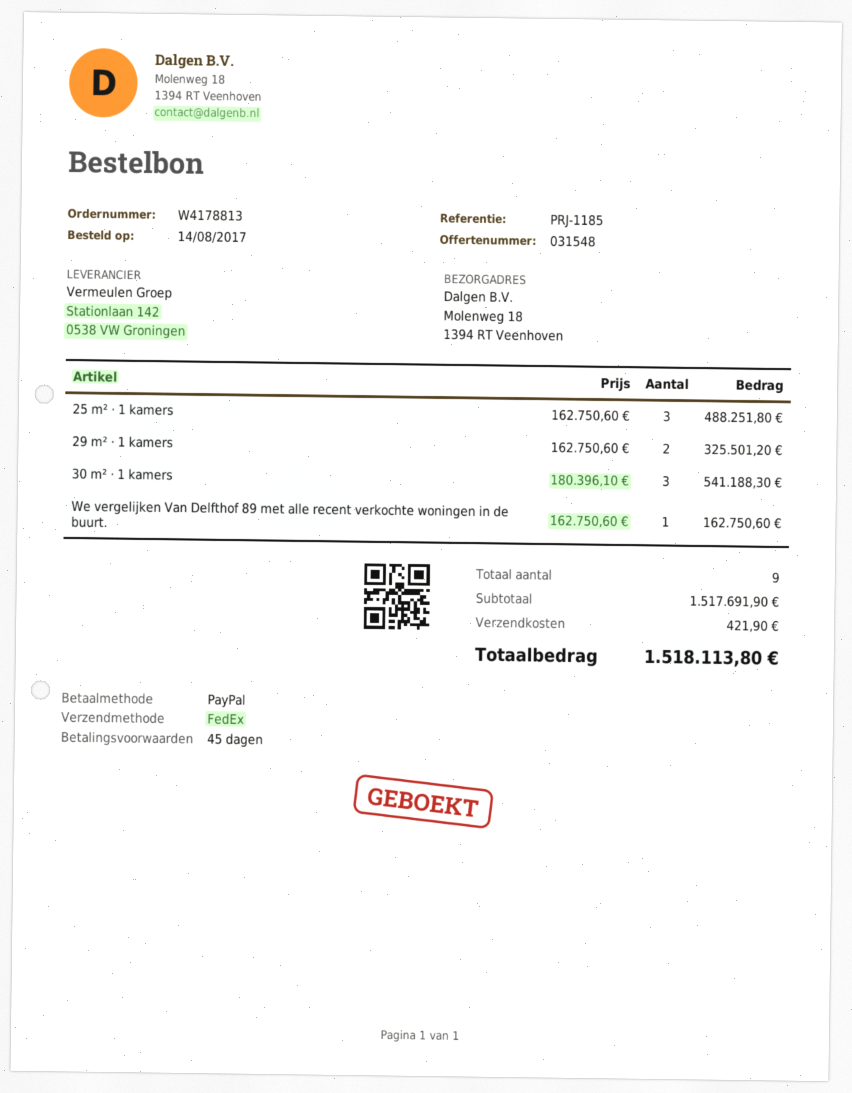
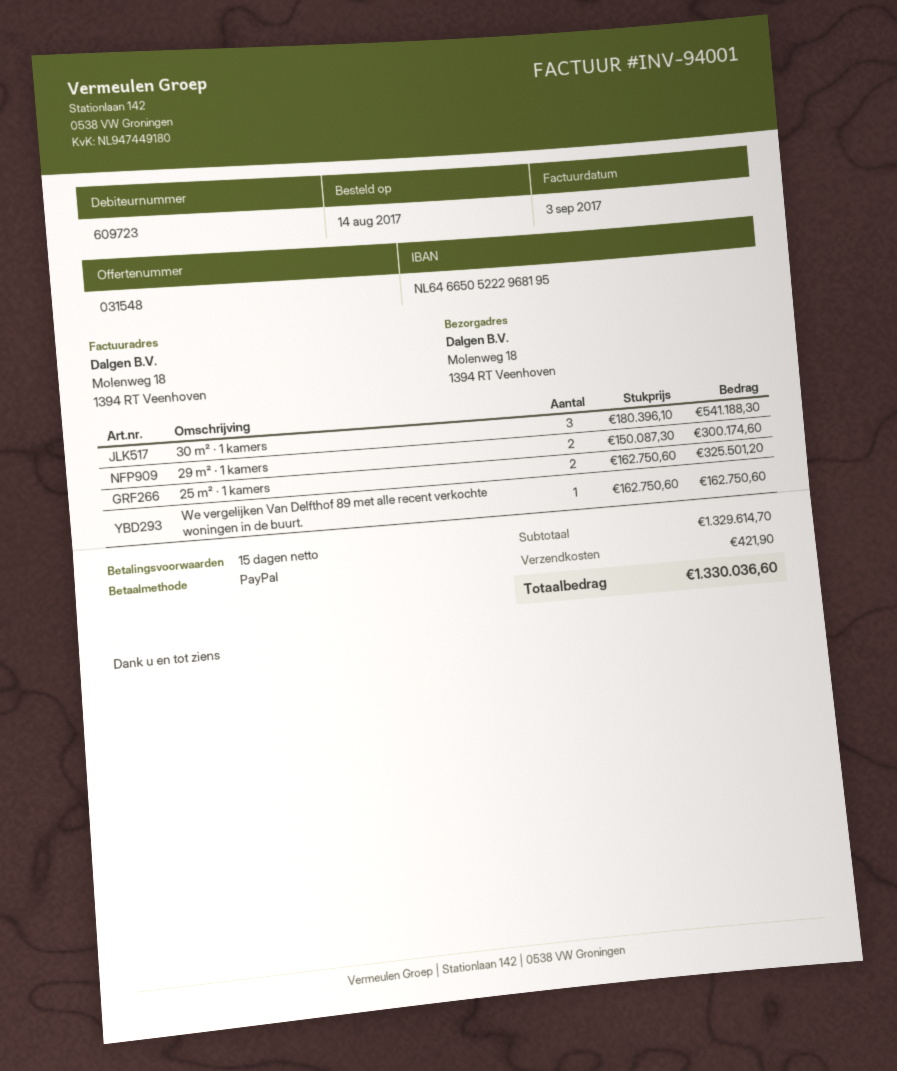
payment terms: 45 days -> 15 days
25 m² · 1 kamers: 3 x 162750.60 = 488251.80 -> 2 x 162750.60 = 325501.20
29 m² · 1 kamers: 2 x 162750.60 = 325501.20 -> 2 x 150087.30 = 300174.60
subtotal: 1517691.90 -> 1329614.70
total: 1518113.80 -> 1330036.60

